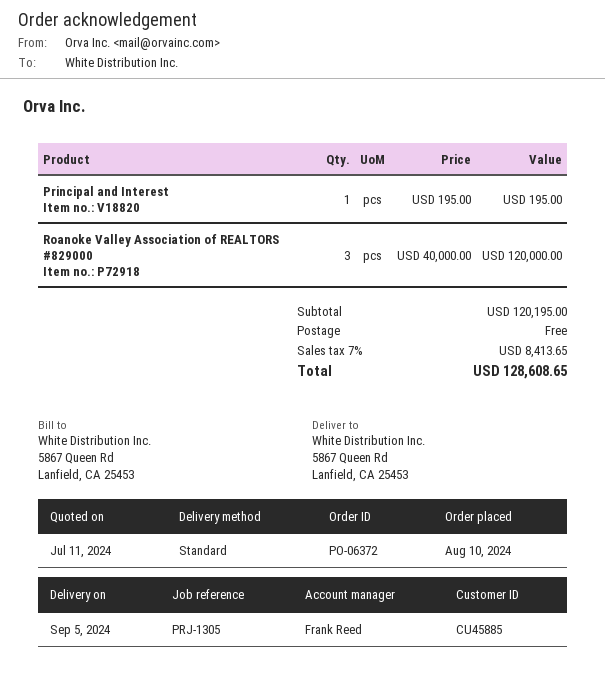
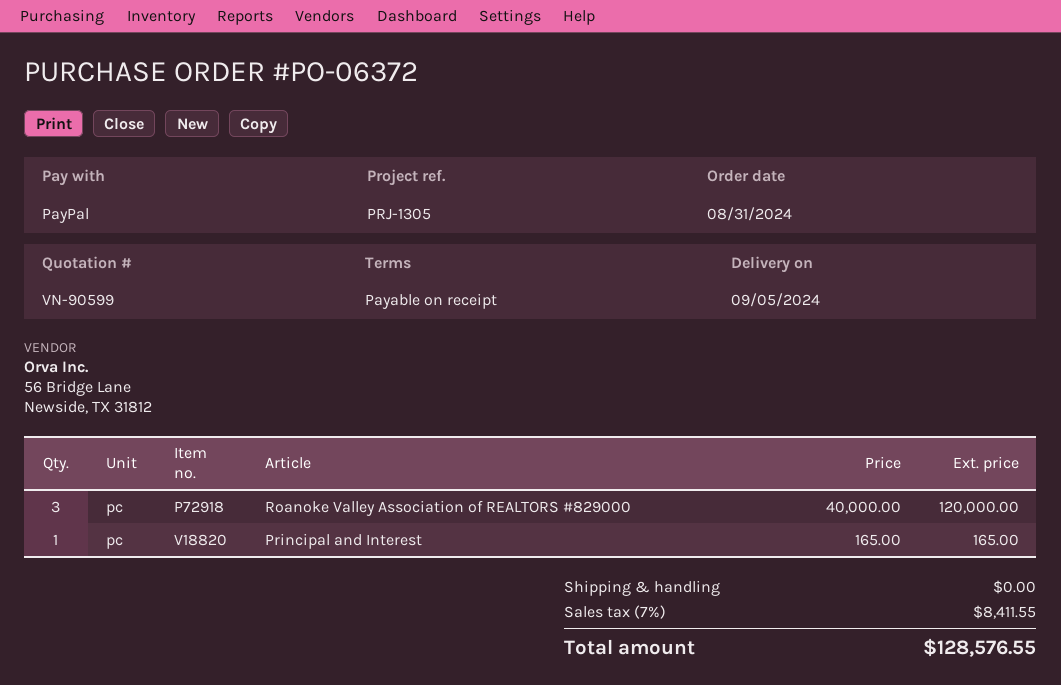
order date: 2024-08-10 -> 2024-08-31
Principal and Interest: 1 x 195.00 = 195.00 -> 1 x 165.00 = 165.00
tax: 7% = 8413.65 -> 7% = 8411.55
total: 128608.65 -> 128576.55

